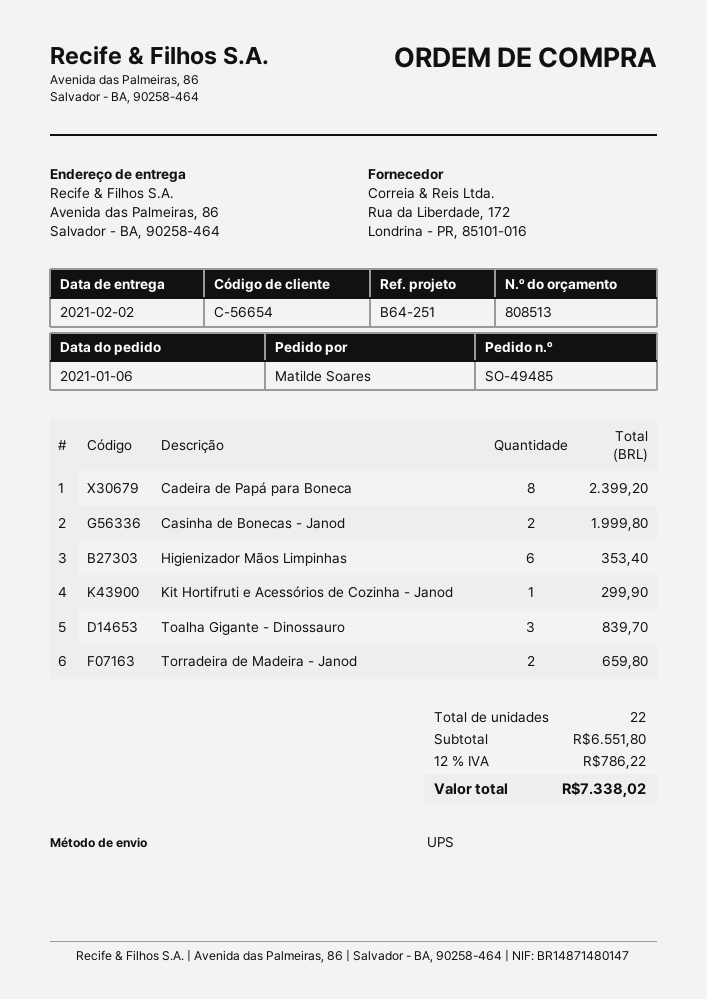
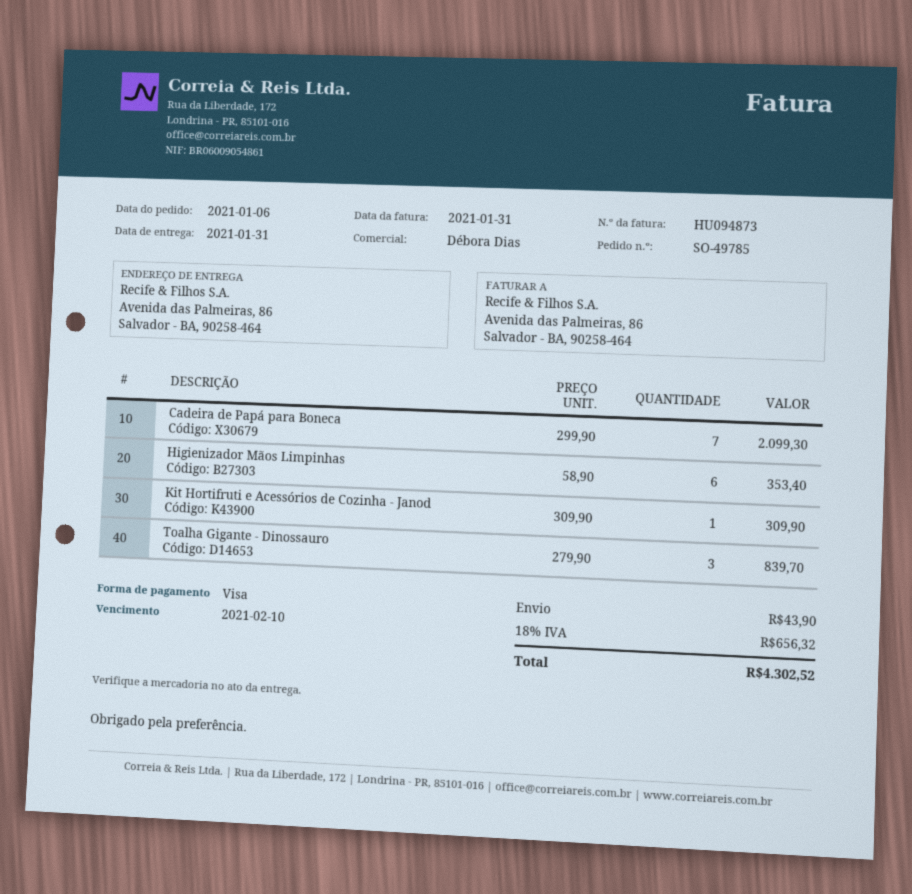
order number: SO-49485 -> SO-49785
delivery date: 2021-02-02 -> 2021-01-31
Cadeira de Papá para Boneca: 8 for 2399.20 -> 7 for 2099.30
Casinha de Bonecas - Janod: 2 for 1999.80 -> none
Kit Hortifruti e Acessórios de Cozinha - Janod: 1 for 299.90 -> 1 for 309.90
Torradeira de Madeira - Janod: 2 for 659.80 -> none
shipping: none -> 43.90
tax: 12% = 786.22 -> 18% = 656.32
total: 7338.02 -> 4302.52

